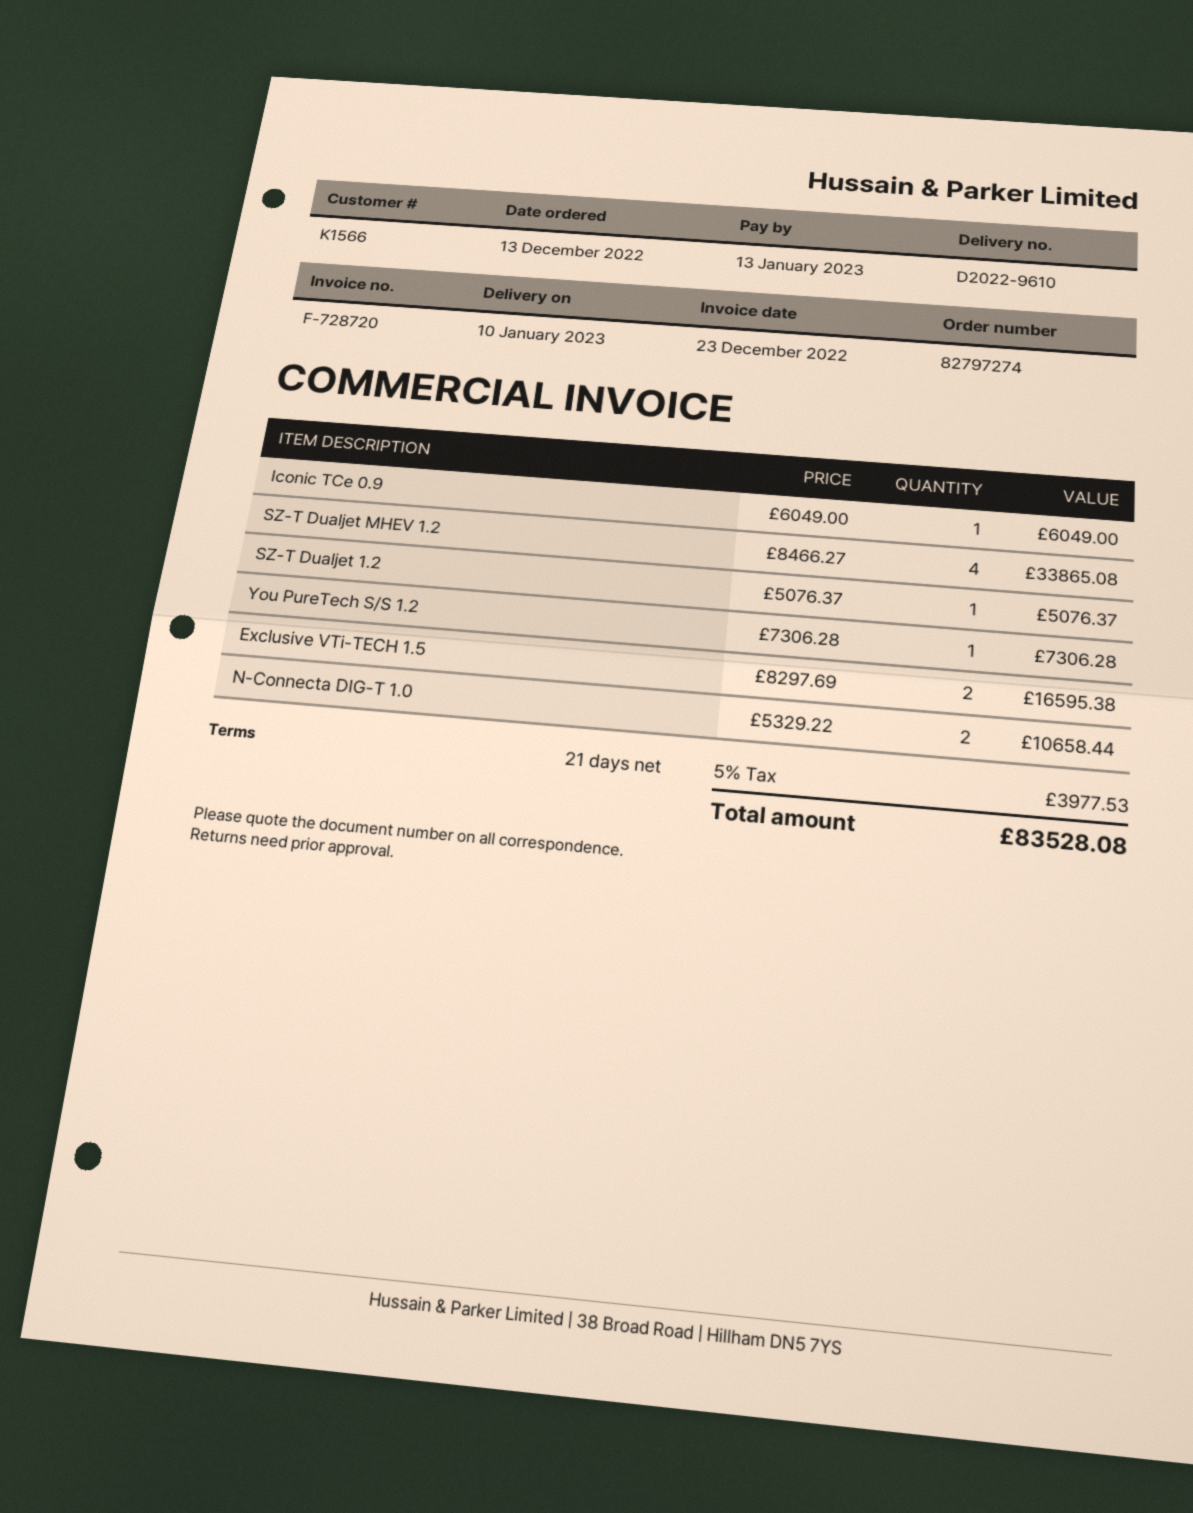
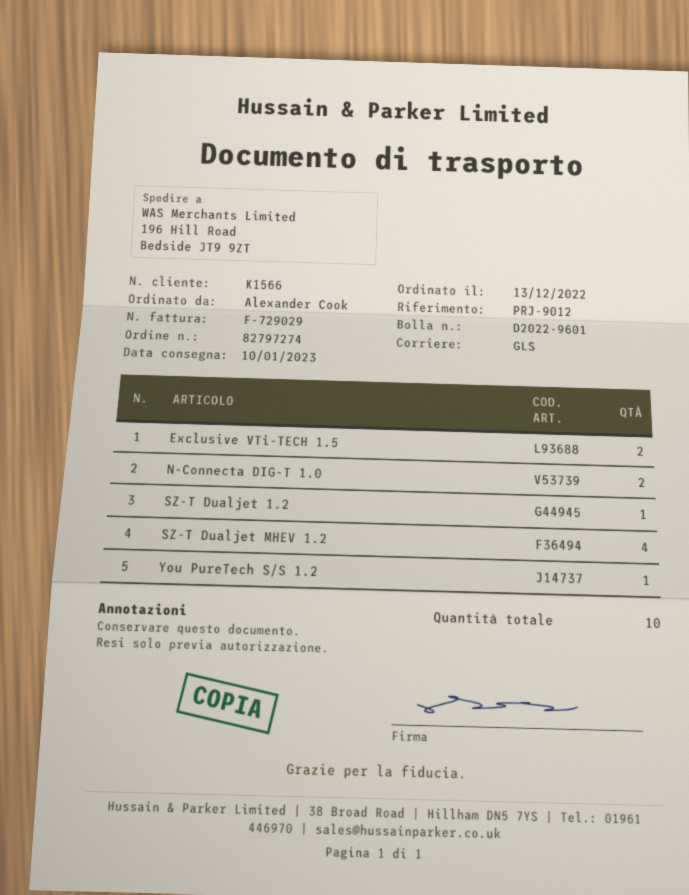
delivery note number: D2022-9610 -> D2022-9601
invoice number: F-728720 -> F-729029
Iconic TCe 0.9: 1 -> none

